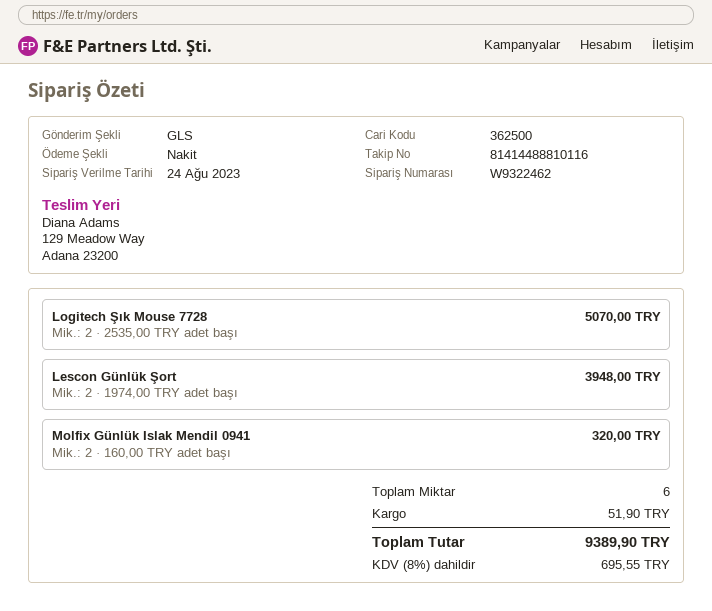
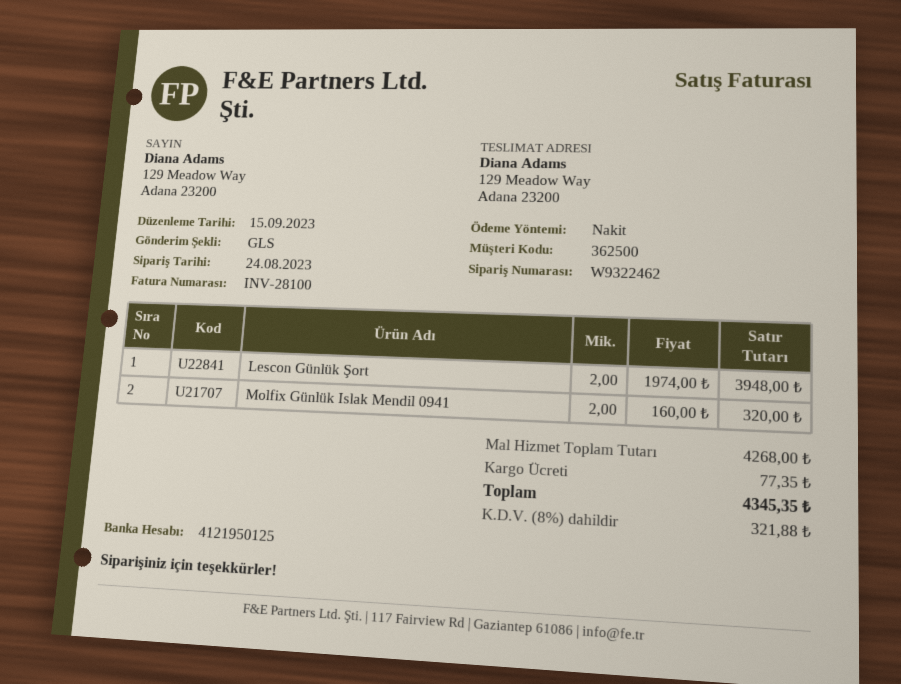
Logitech Şık Mouse 7728: 2 x 2535.00 = 5070.00 -> none
shipping: 51.90 -> 77.35
tax: 8% = 695.55 -> 8% = 321.88
total: 9389.90 -> 4345.35

